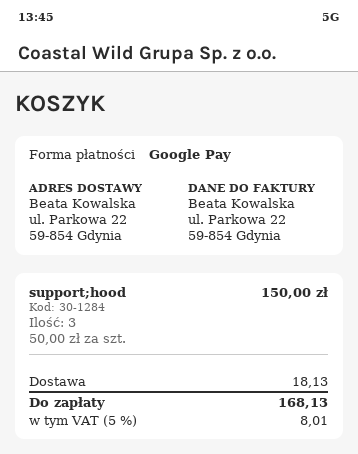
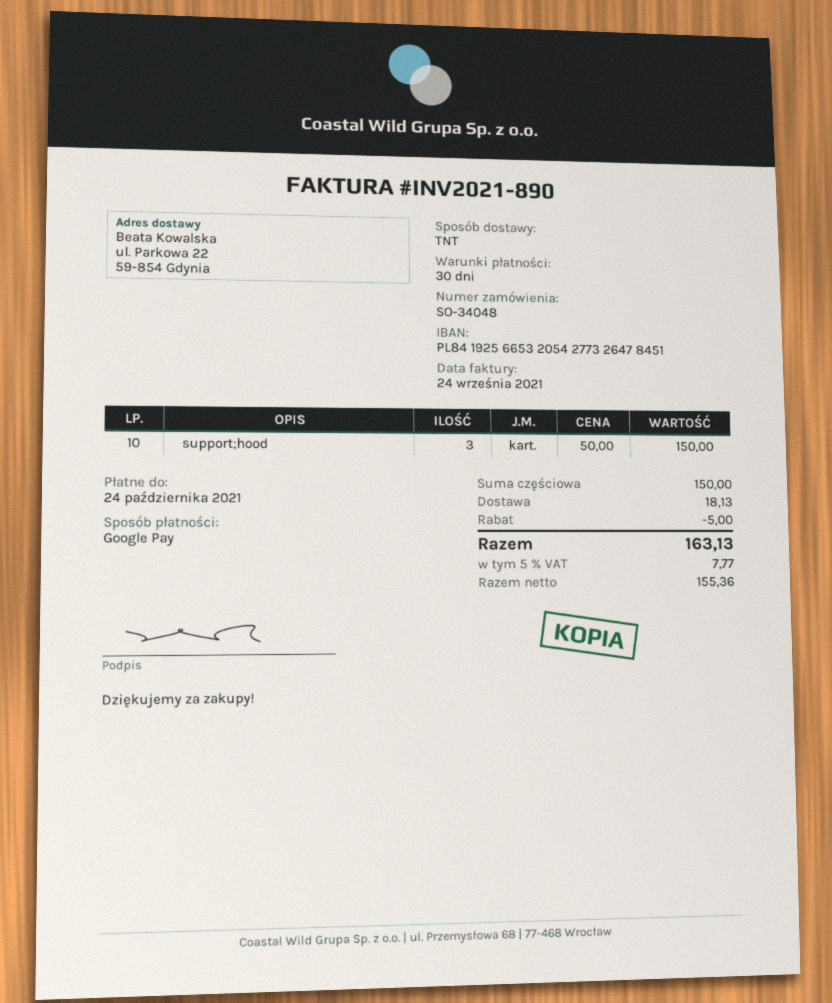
discount: none -> 5.00
tax: 5% = 8.01 -> 5% = 7.77
total: 168.13 -> 163.13

